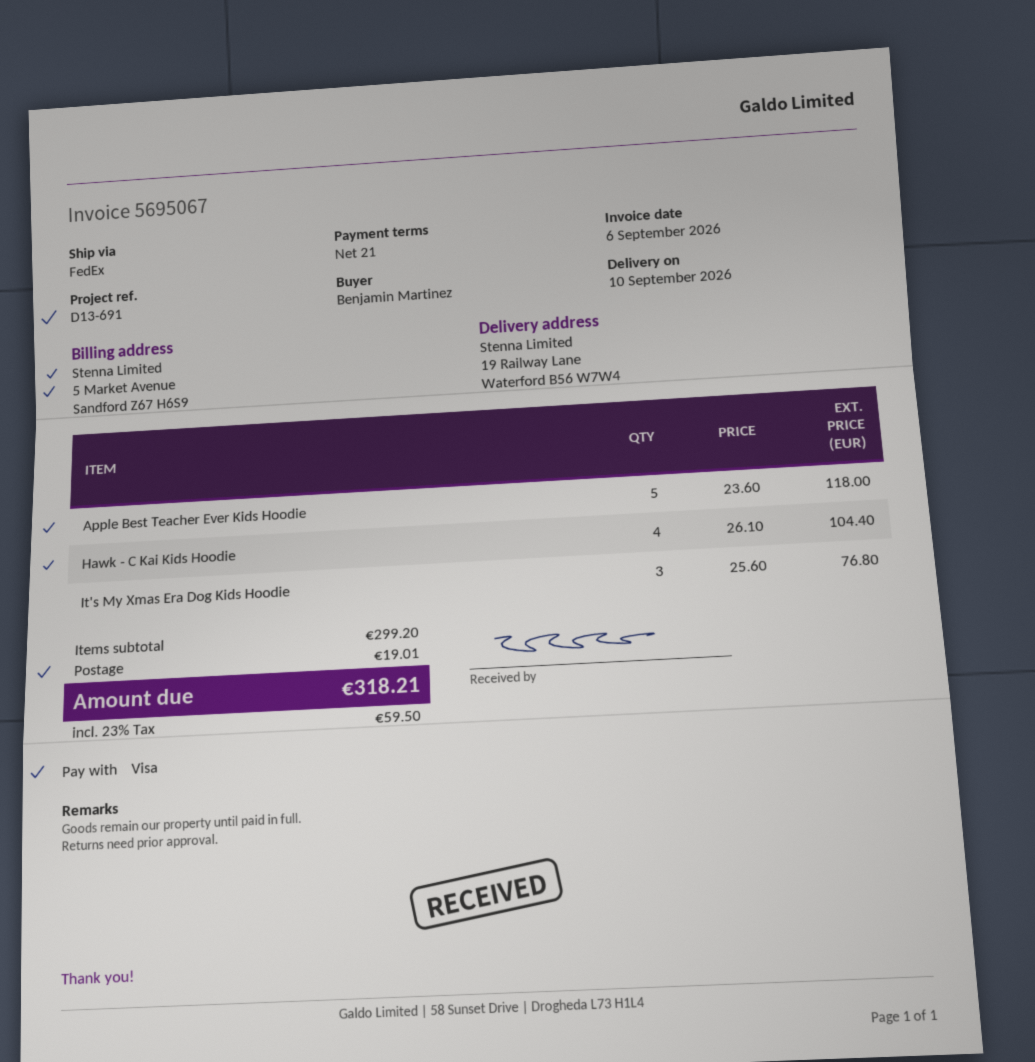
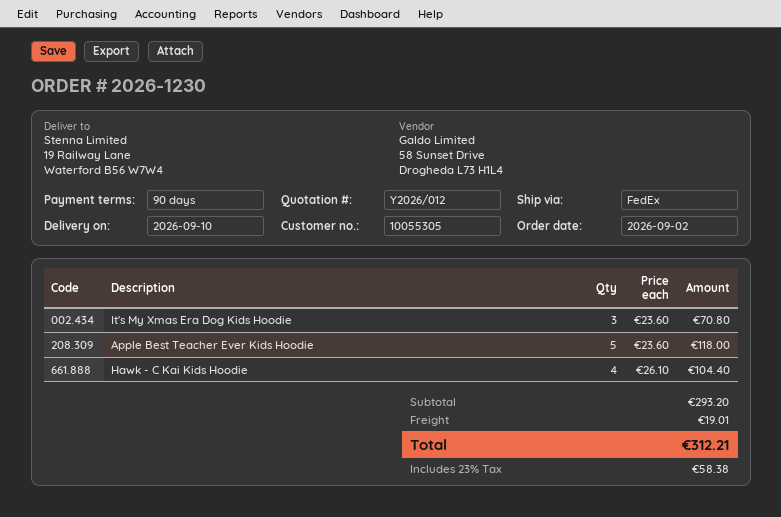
payment terms: 21 days -> 90 days
It's My Xmas Era Dog Kids Hoodie: 3 x 25.60 = 76.80 -> 3 x 23.60 = 70.80
subtotal: 299.20 -> 293.20
tax: 23% = 59.50 -> 23% = 58.38
total: 318.21 -> 312.21

